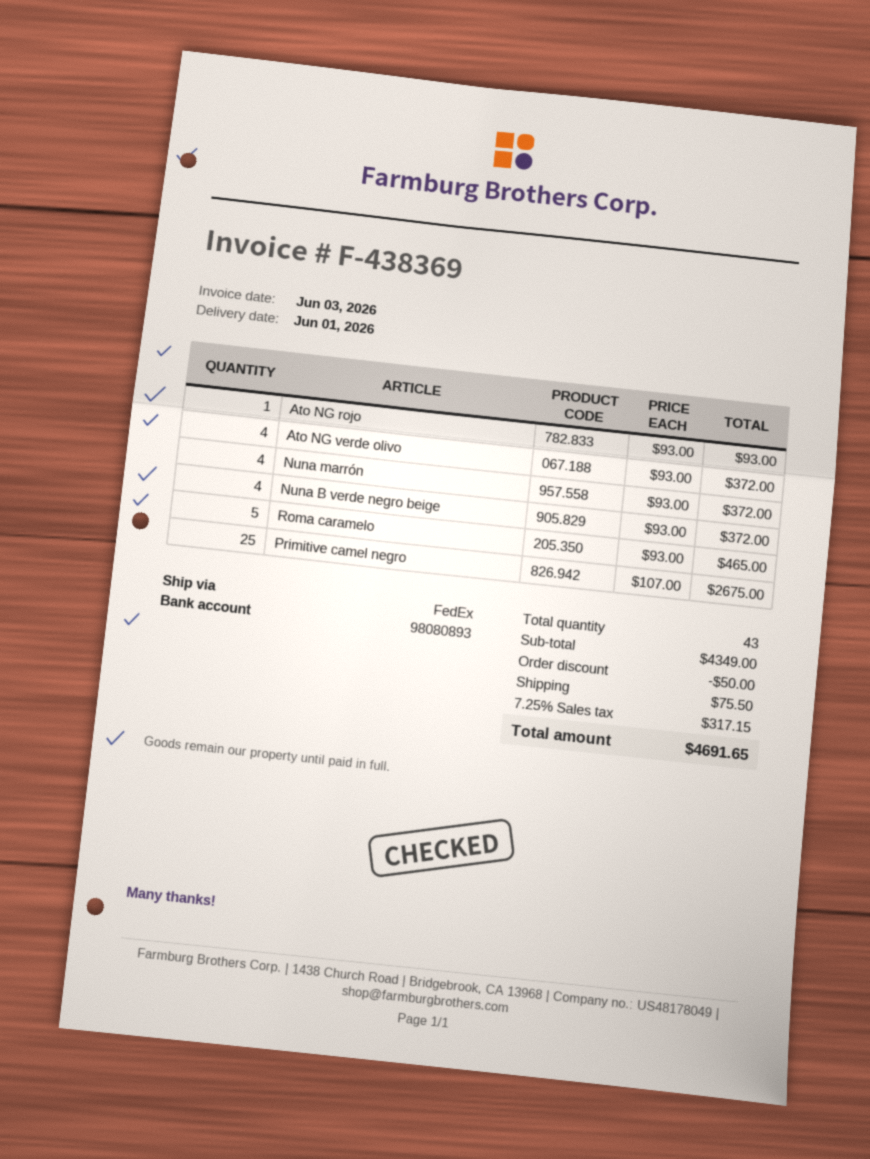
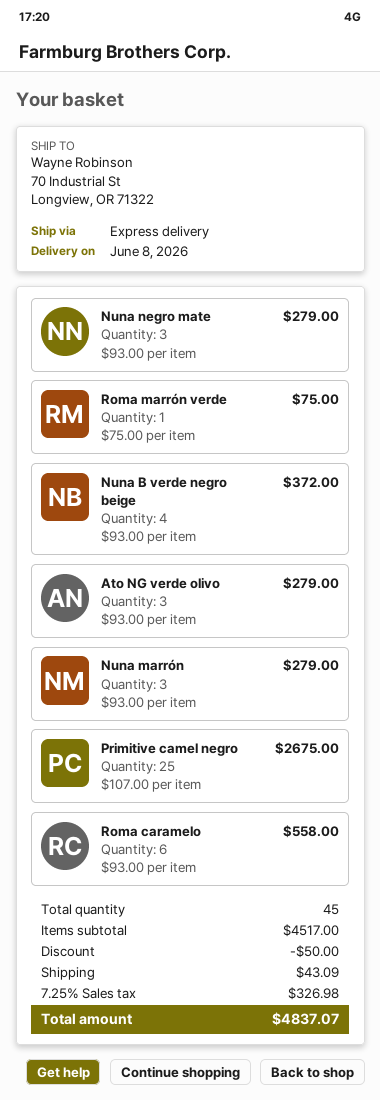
delivery date: 2026-06-01 -> 2026-06-08
shipping method: FedEx -> express
Ato NG rojo: 1 x 93.00 = 93.00 -> none
Ato NG verde olivo: 4 x 93.00 = 372.00 -> 3 x 93.00 = 279.00
Nuna marrón: 4 x 93.00 = 372.00 -> 3 x 93.00 = 279.00
Roma caramelo: 5 x 93.00 = 465.00 -> 6 x 93.00 = 558.00
Nuna negro mate: none -> 3 x 93.00 = 279.00
Roma marrón verde: none -> 1 x 75.00 = 75.00
total quantity: 43 -> 45
subtotal: 4349.00 -> 4517.00
shipping: 75.50 -> 43.09
tax: 7.25% = 317.15 -> 7.25% = 326.98
total: 4691.65 -> 4837.07

